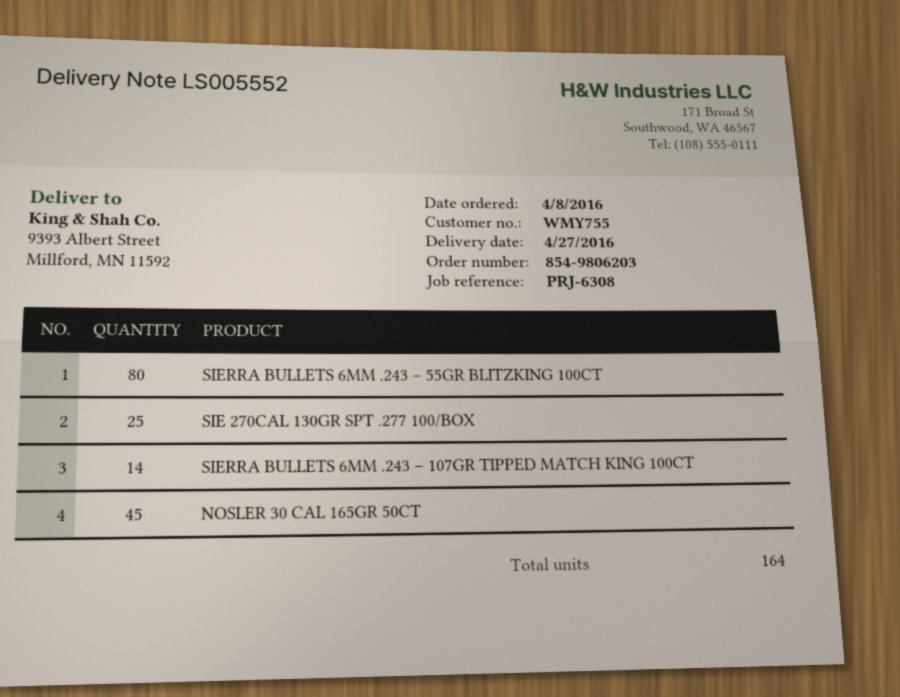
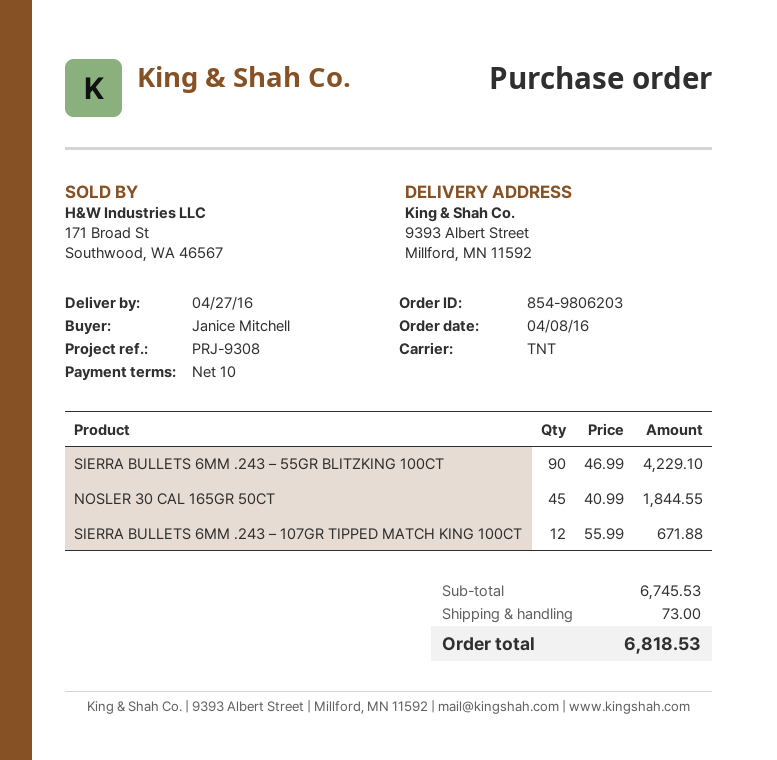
reference: PRJ-6308 -> PRJ-9308
SIERRA BULLETS 6MM .243 – 55GR BLITZKING 100CT: 80 -> 90
SIE 270CAL 130GR SPT .277 100/BOX: 25 -> none
SIERRA BULLETS 6MM .243 – 107GR TIPPED MATCH KING 100CT: 14 -> 12

